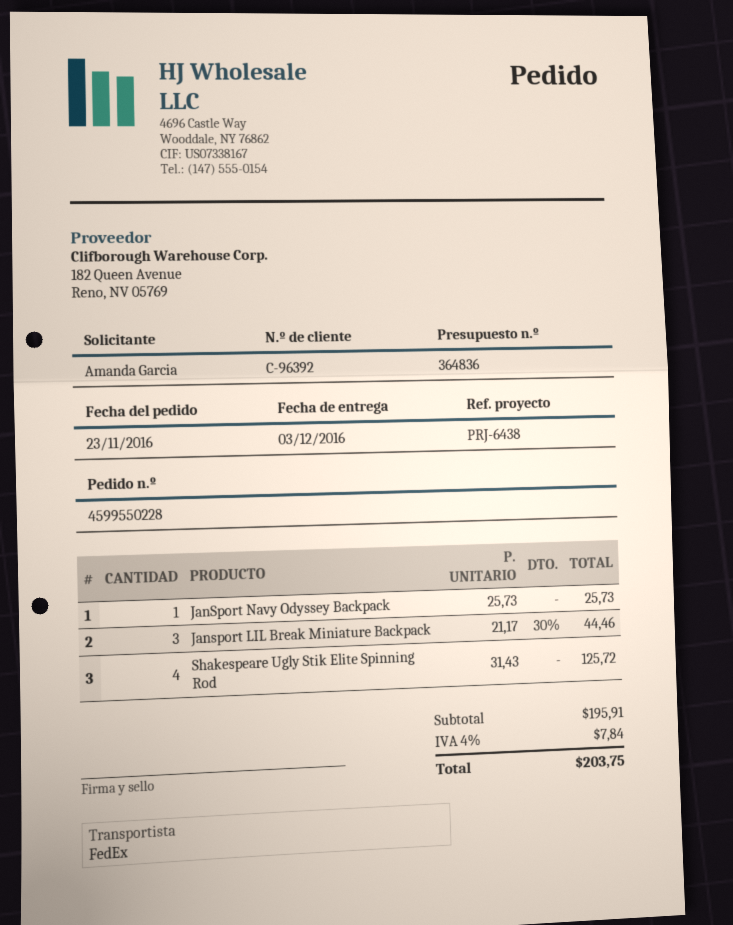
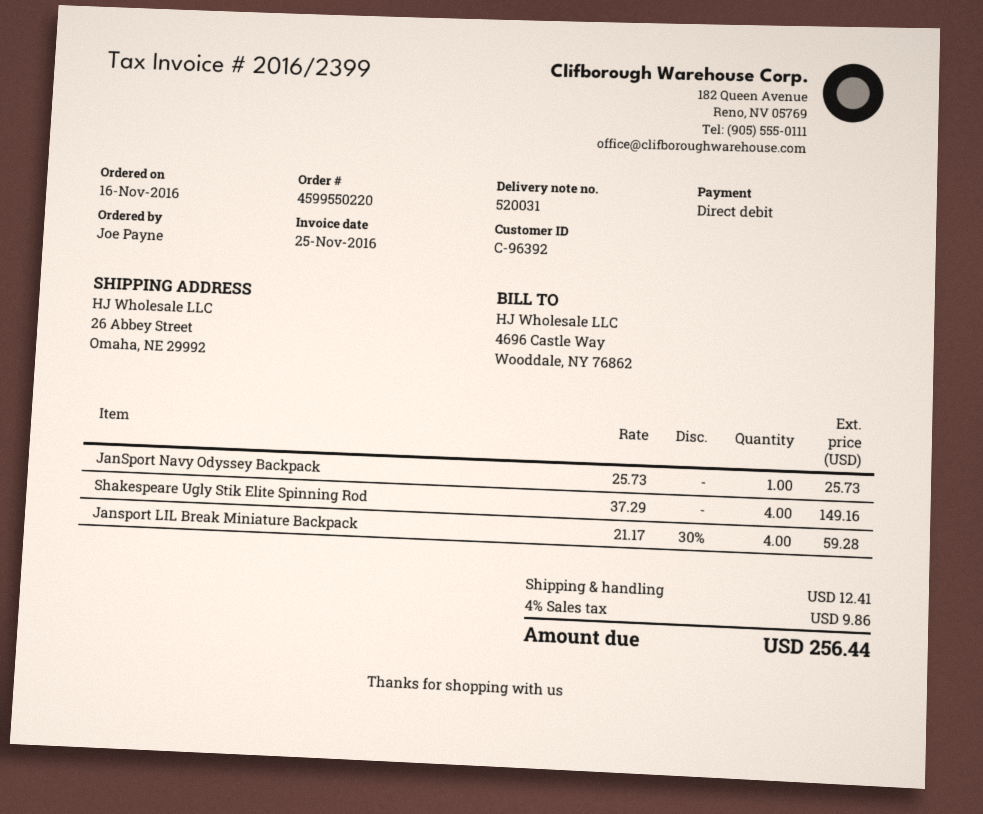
order number: 4599550228 -> 4599550220
order date: 2016-11-23 -> 2016-11-16
ordered by: Amanda Garcia -> Joe Payne
Jansport LIL Break Miniature Backpack: 3 x 21.17 - 30% = 44.46 -> 4 x 21.17 - 30% = 59.28
Shakespeare Ugly Stik Elite Spinning Rod: 4 x 31.43 = 125.72 -> 4 x 37.29 = 149.16
shipping: none -> 12.41
tax: 4% = 7.84 -> 4% = 9.86
total: 203.75 -> 256.44

